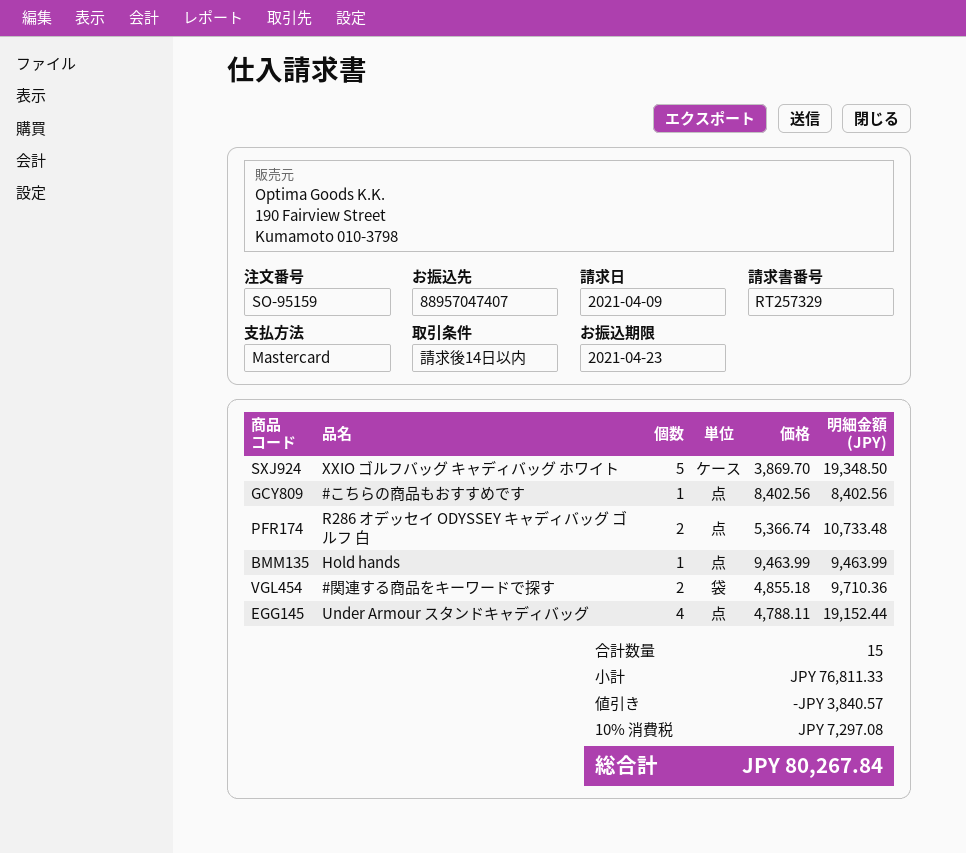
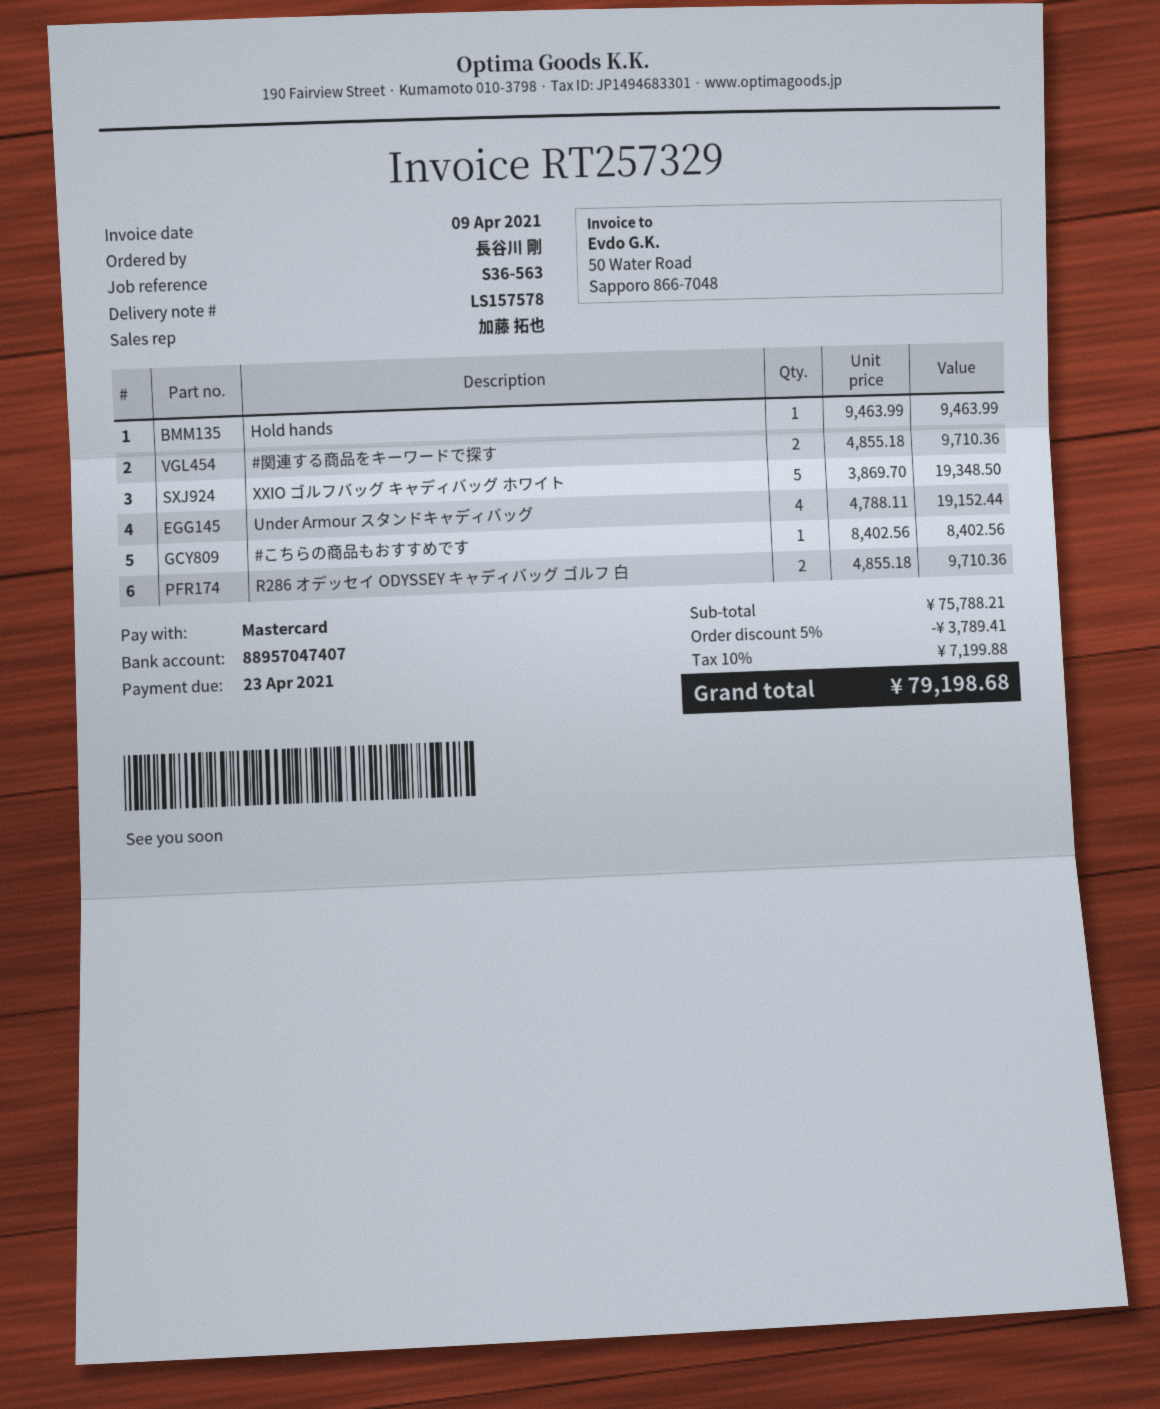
R286 オデッセイ ODYSSEY キャディバッグ ゴルフ 白: 2 x 5366.74 = 10733.48 -> 2 x 4855.18 = 9710.36
subtotal: 76811.33 -> 75788.21
discount: 3840.57 -> 3789.41
tax: 10% = 7297.08 -> 10% = 7199.88
total: 80267.84 -> 79198.68

